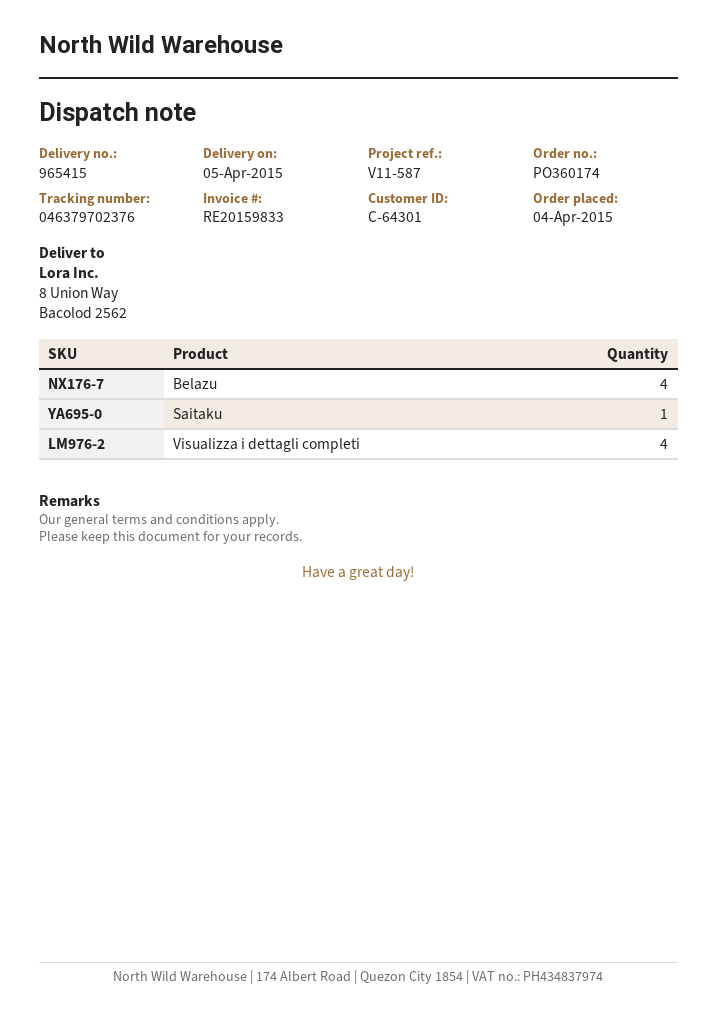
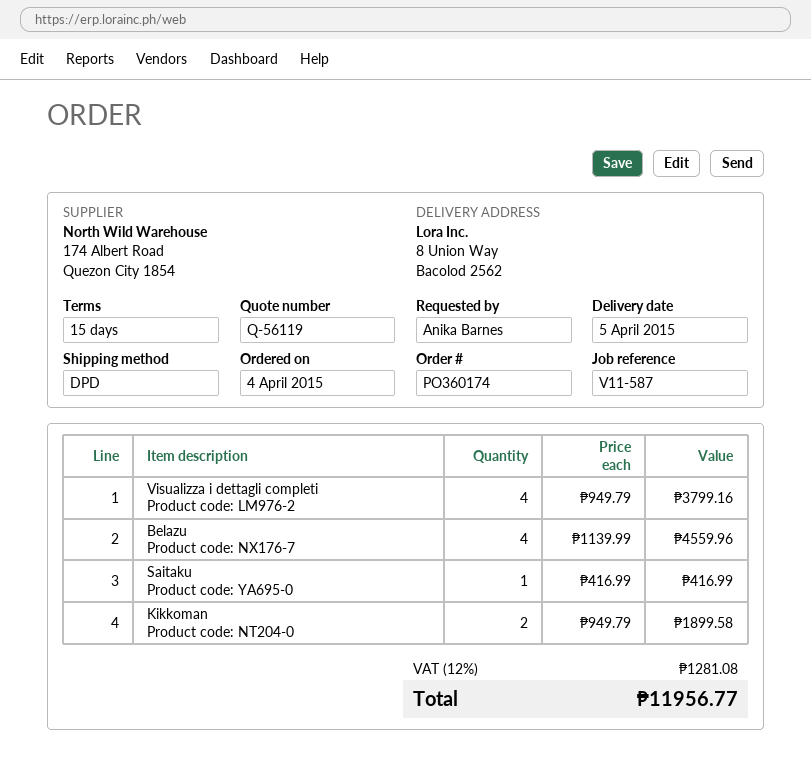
Kikkoman: none -> 2

